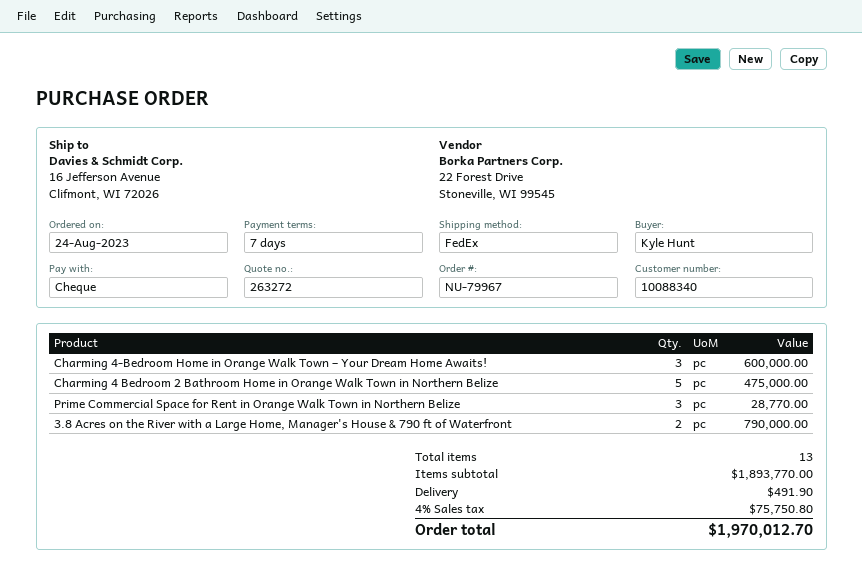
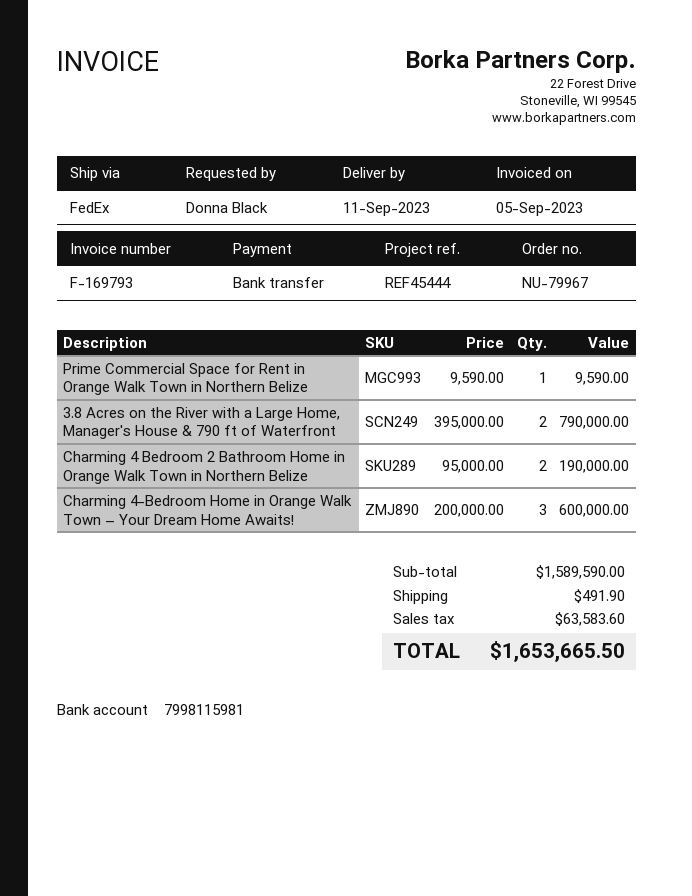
ordered by: Kyle Hunt -> Donna Black
payment method: cheque -> bank transfer
Charming 4 Bedroom 2 Bathroom Home in Orange Walk Town in Northern Belize: 5 for 475000.00 -> 2 for 190000.00
Prime Commercial Space for Rent in Orange Walk Town in Northern Belize: 3 for 28770.00 -> 1 for 9590.00
subtotal: 1893770.00 -> 1589590.00
tax: 75750.80 -> 63583.60
total: 1970012.70 -> 1653665.50

